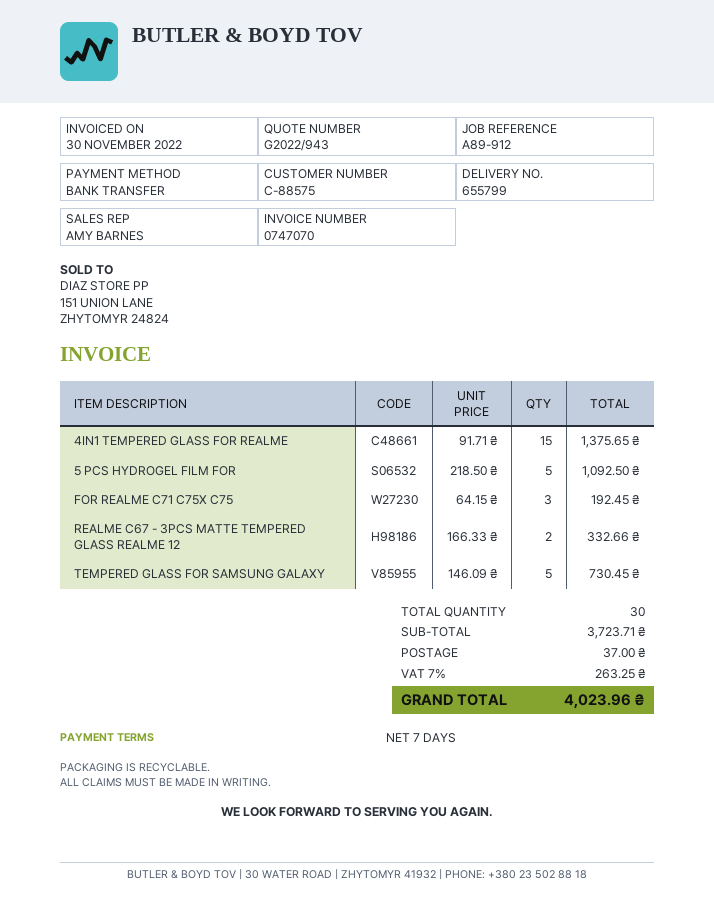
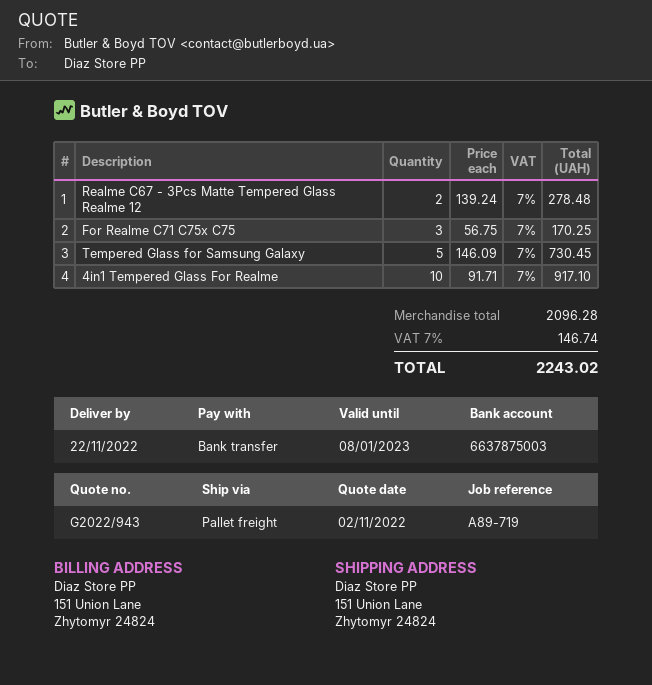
reference: A89-912 -> A89-719
4IN1 TEMPERED GLASS FOR REALME: 15 x 91.71 = 1375.65 -> 10 x 91.71 = 917.10
5 PCS HYDROGEL FILM FOR: 5 x 218.50 = 1092.50 -> none
FOR REALME C71 C75X C75: 3 x 64.15 = 192.45 -> 3 x 56.75 = 170.25
REALME C67 - 3PCS MATTE TEMPERED GLASS REALME 12: 2 x 166.33 = 332.66 -> 2 x 139.24 = 278.48
subtotal: 3723.71 -> 2096.28
shipping: 37.00 -> none
tax: 7% = 263.25 -> 7% = 146.74
total: 4023.96 -> 2243.02

